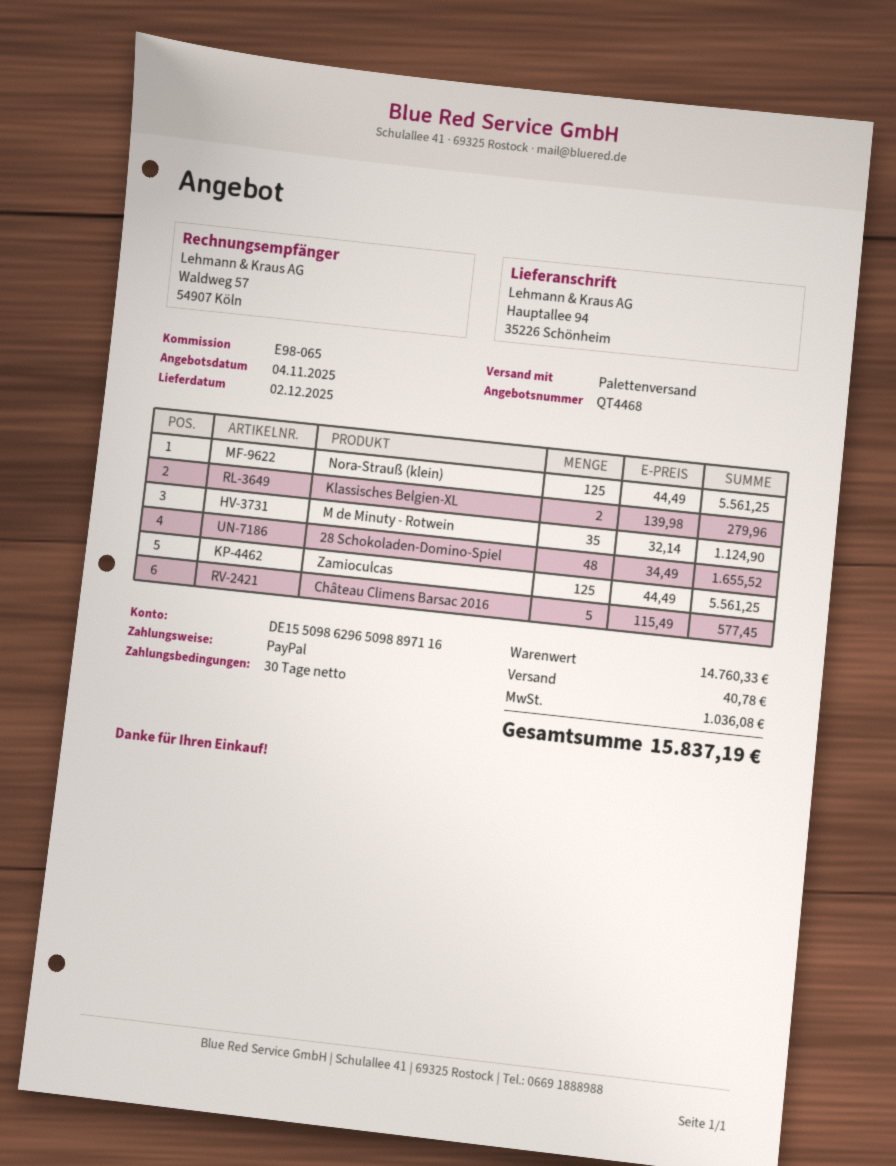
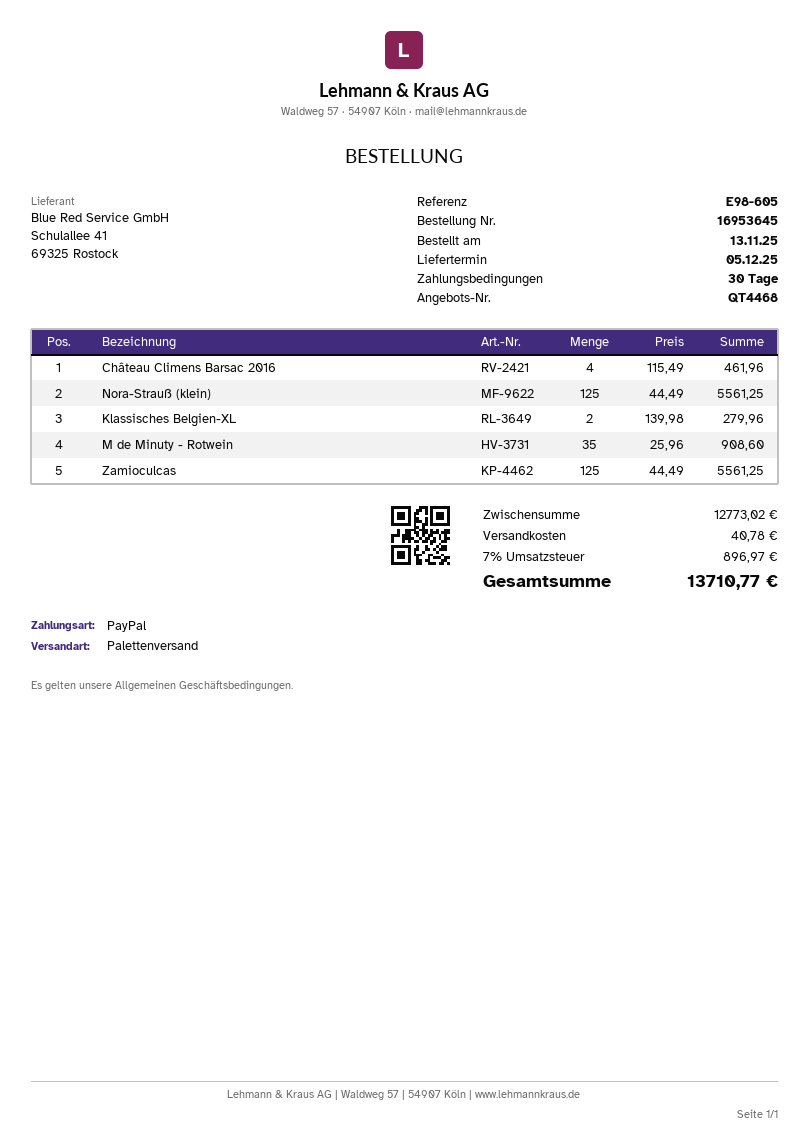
delivery date: 2025-12-02 -> 2025-12-05
reference: E98-065 -> E98-605
M de Minuty - Rotwein: 35 x 32.14 = 1124.90 -> 35 x 25.96 = 908.60
28 Schokoladen-Domino-Spiel: 48 x 34.49 = 1655.52 -> none
Château Climens Barsac 2016: 5 x 115.49 = 577.45 -> 4 x 115.49 = 461.96
subtotal: 14760.33 -> 12773.02
tax: 1036.08 -> 896.97
total: 15837.19 -> 13710.77

